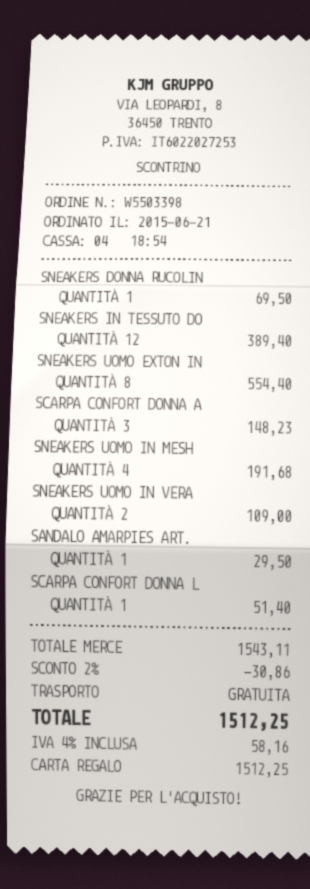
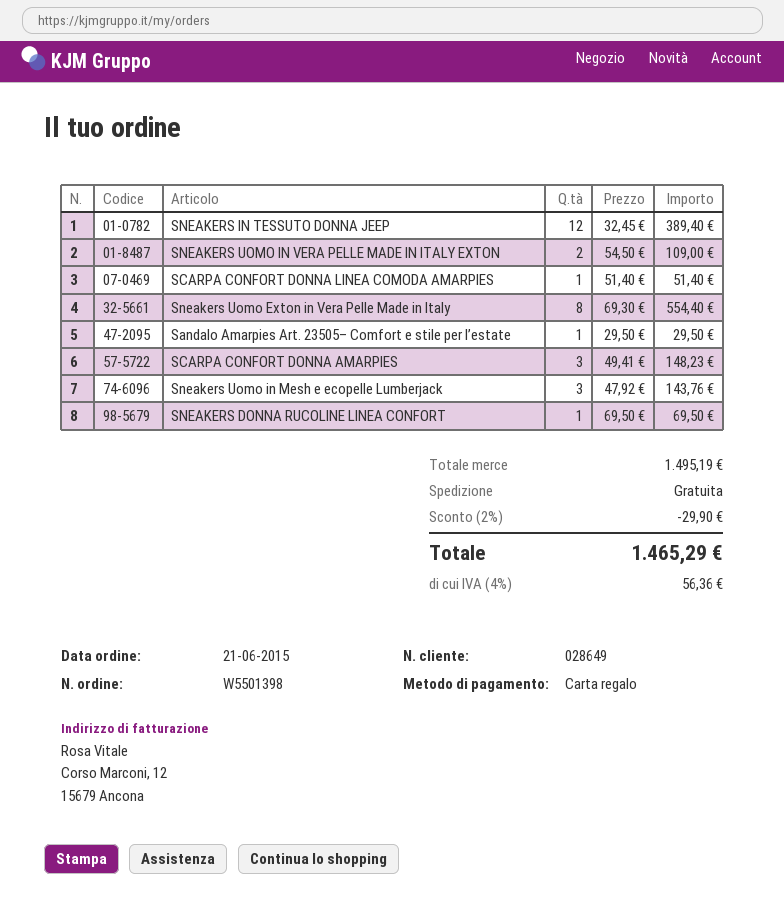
order number: W5503398 -> W5501398
SNEAKERS UOMO IN MESH: 4 for 191.68 -> 3 for 143.76
subtotal: 1543.11 -> 1495.19
discount: 2% = 30.86 -> 2% = 29.90
tax: 4% = 58.16 -> 4% = 56.36
total: 1512.25 -> 1465.29

